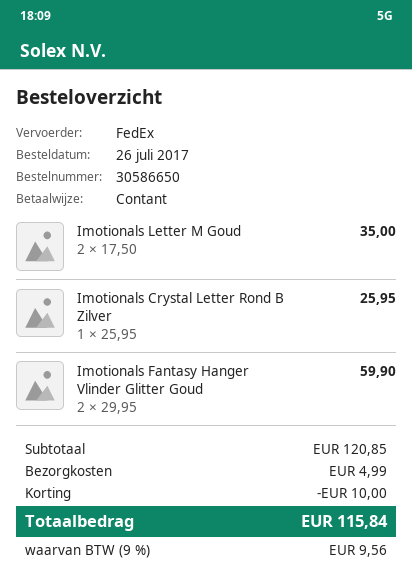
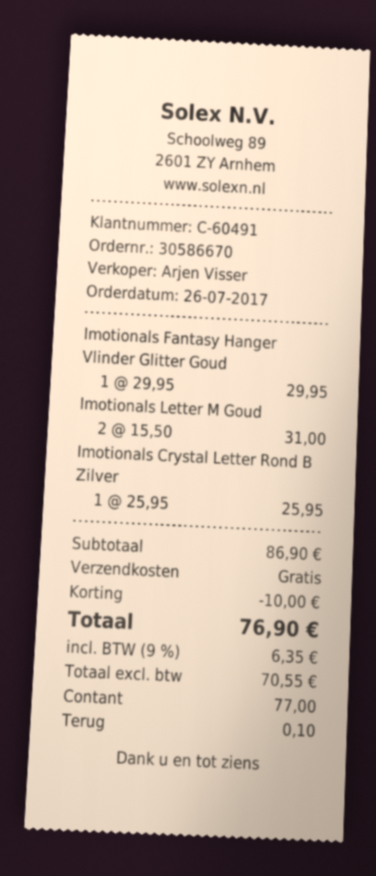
order number: 30586650 -> 30586670
Imotionals Letter M Goud: 2 x 17.50 = 35.00 -> 2 x 15.50 = 31.00
Imotionals Fantasy Hanger Vlinder Glitter Goud: 2 x 29.95 = 59.90 -> 1 x 29.95 = 29.95
subtotal: 120.85 -> 86.90
shipping: 4.99 -> 0.00
tax: 9% = 9.56 -> 9% = 6.35
total: 115.84 -> 76.90

